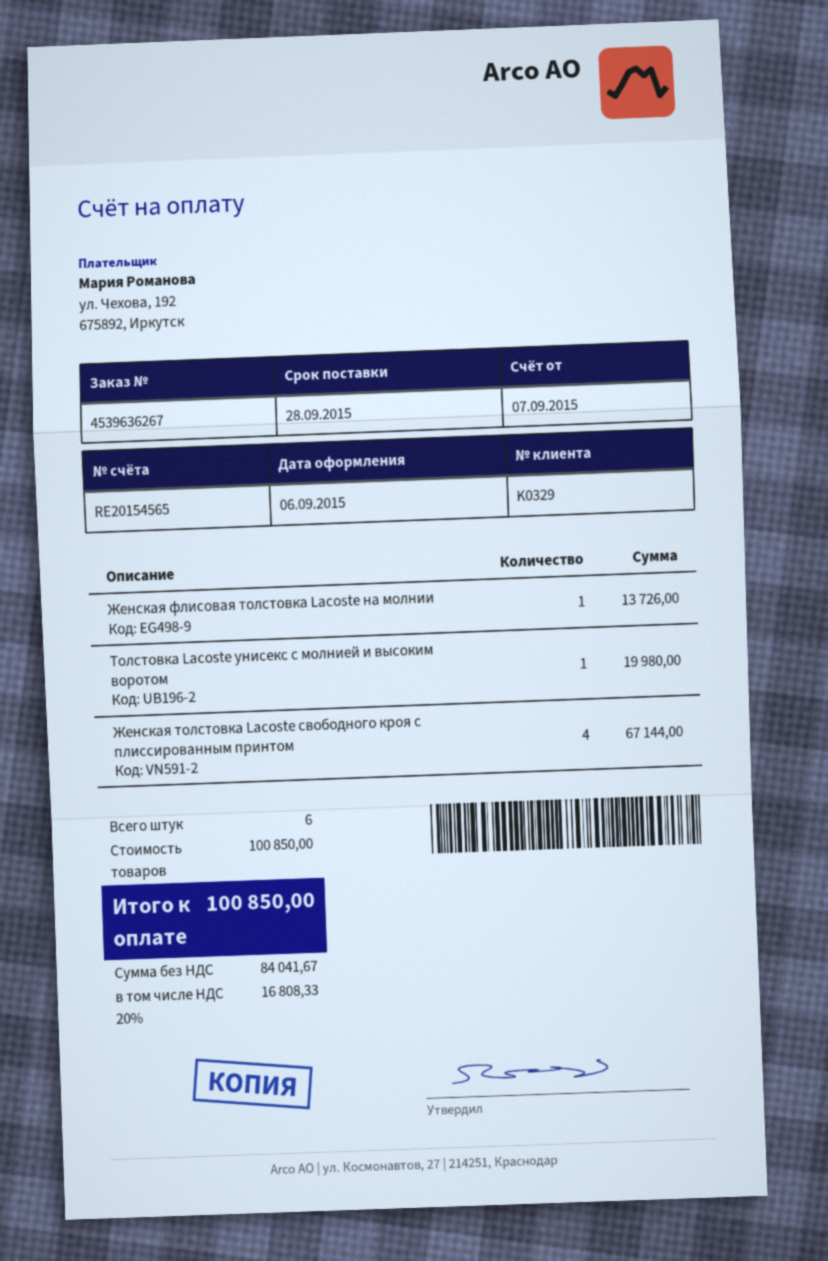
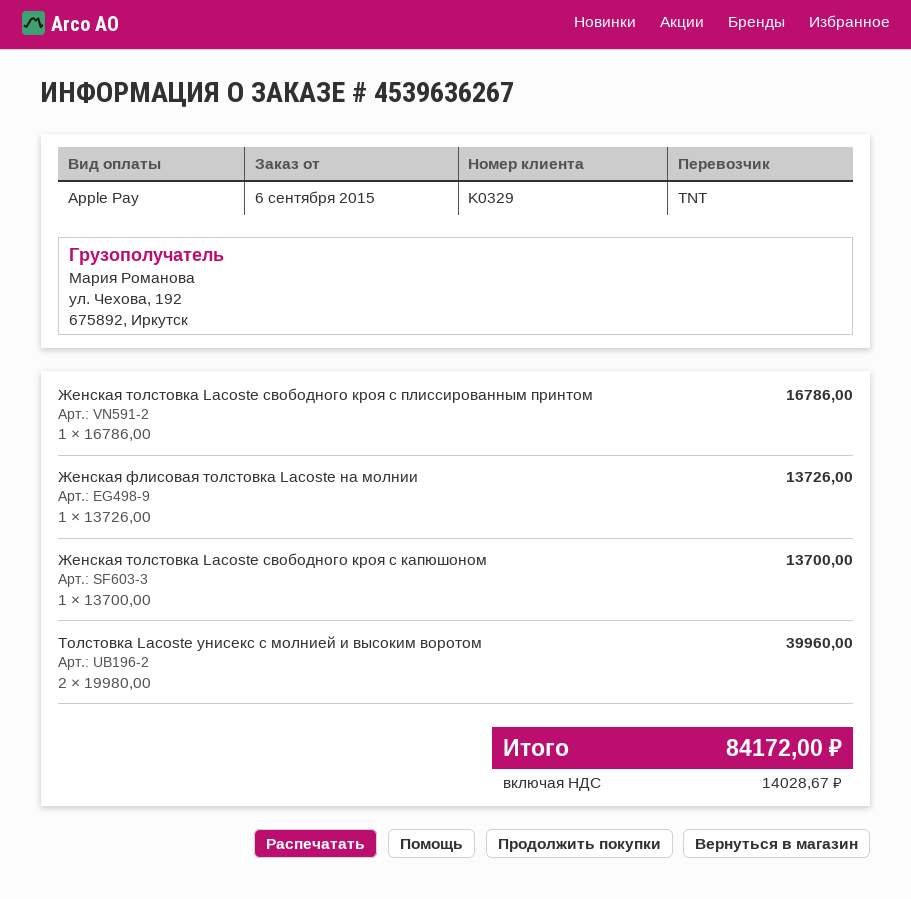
Толстовка Lacoste унисекс с молнией и высоким воротом: 1 for 19980.00 -> 2 for 39960.00
Женская толстовка Lacoste свободного кроя с плиссированным принтом: 4 for 67144.00 -> 1 for 16786.00
Женская толстовка Lacoste свободного кроя с капюшоном: none -> 1 for 13700.00
tax: 16808.33 -> 14028.67
total: 100850.00 -> 84172.00

